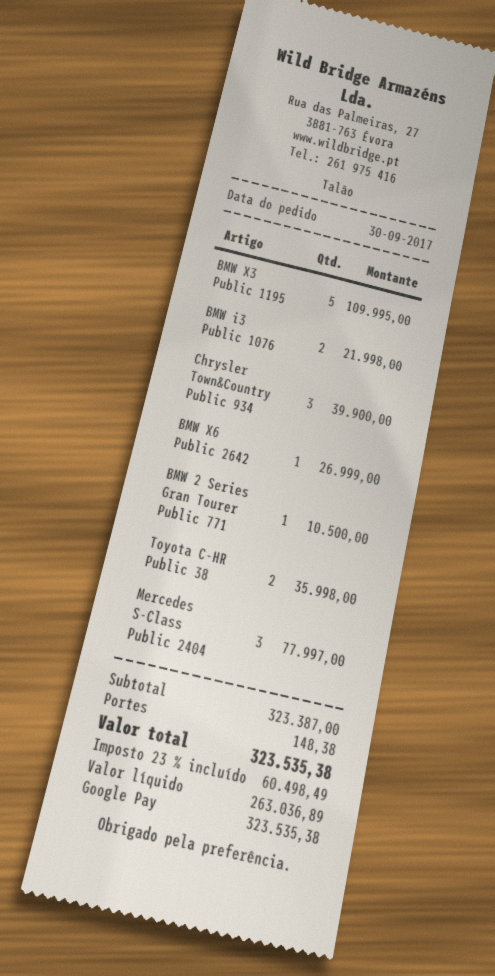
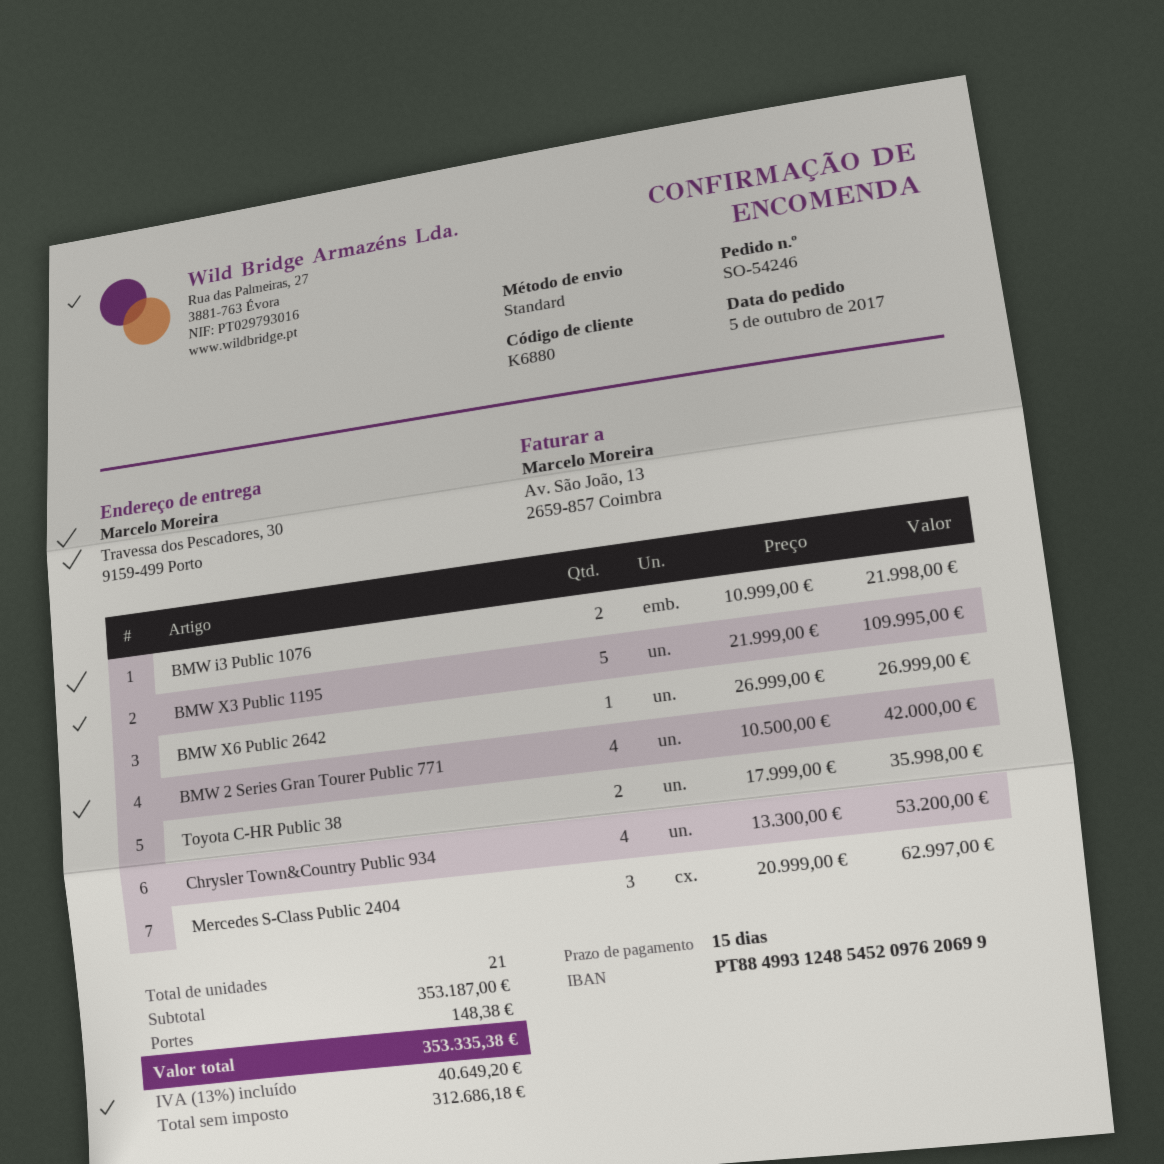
order date: 2017-09-30 -> 2017-10-05
Chrysler Town&Country Public 934: 3 for 39900.00 -> 4 for 53200.00
BMW 2 Series Gran Tourer Public 771: 1 for 10500.00 -> 4 for 42000.00
Mercedes S-Class Public 2404: 3 for 77997.00 -> 3 for 62997.00
subtotal: 323387.00 -> 353187.00
net: 263036.89 -> 312686.18
tax: 23% = 60498.49 -> 13% = 40649.20
total: 323535.38 -> 353335.38

